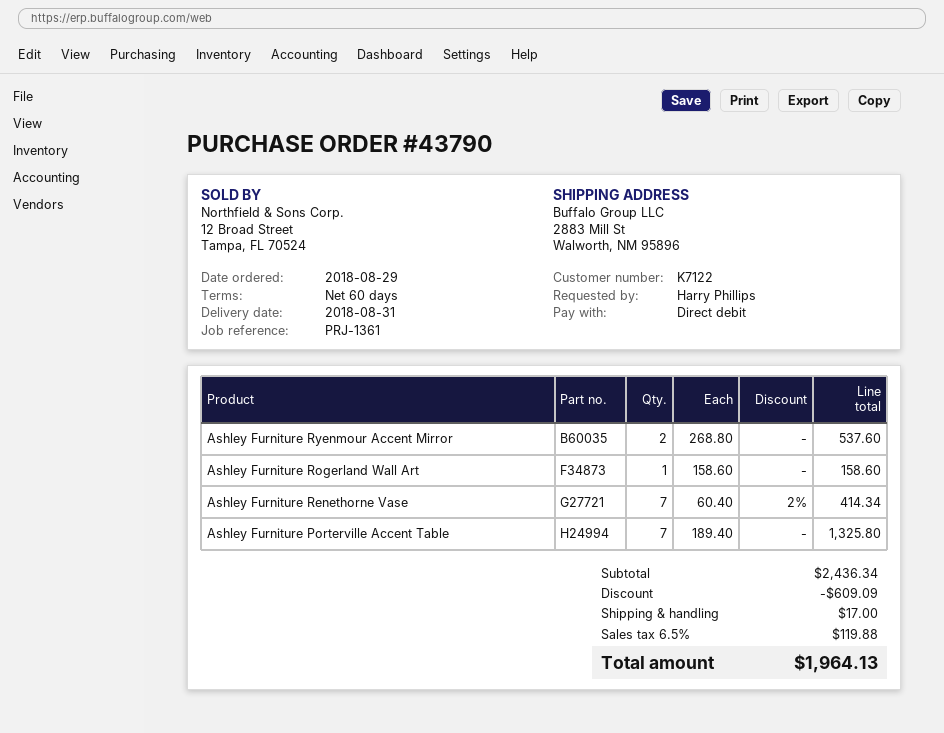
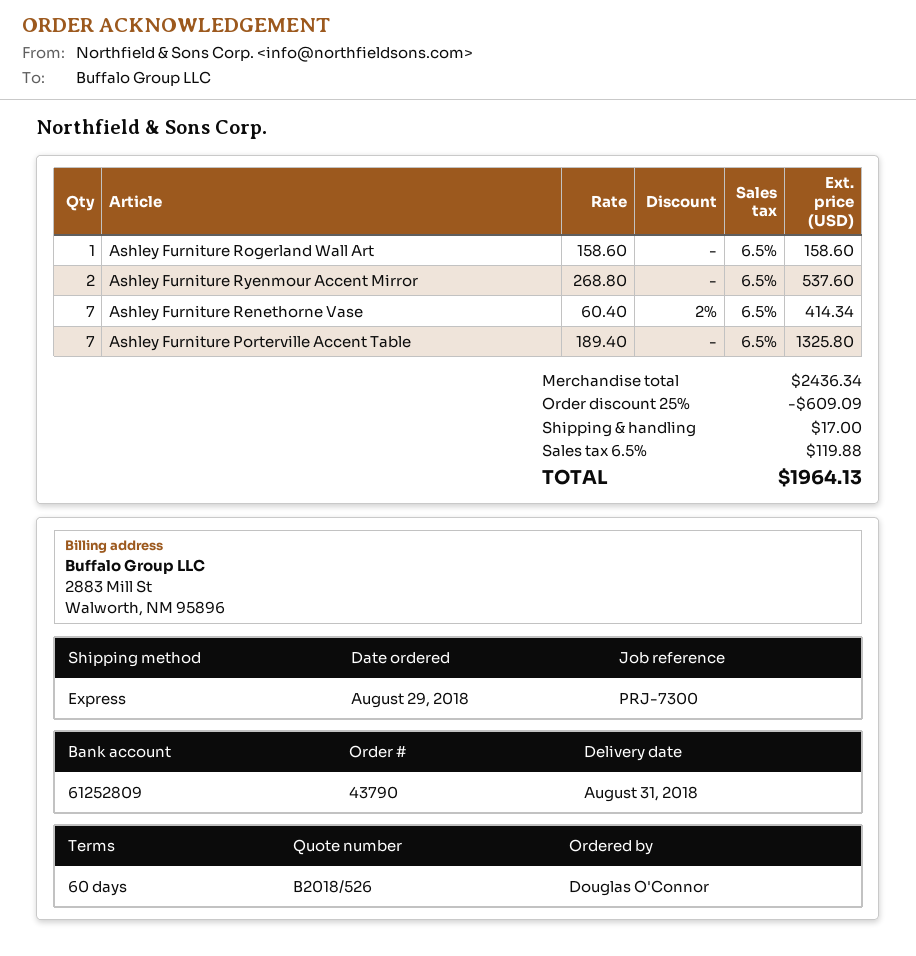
reference: PRJ-1361 -> PRJ-7300
ordered by: Harry Phillips -> Douglas O'Connor

